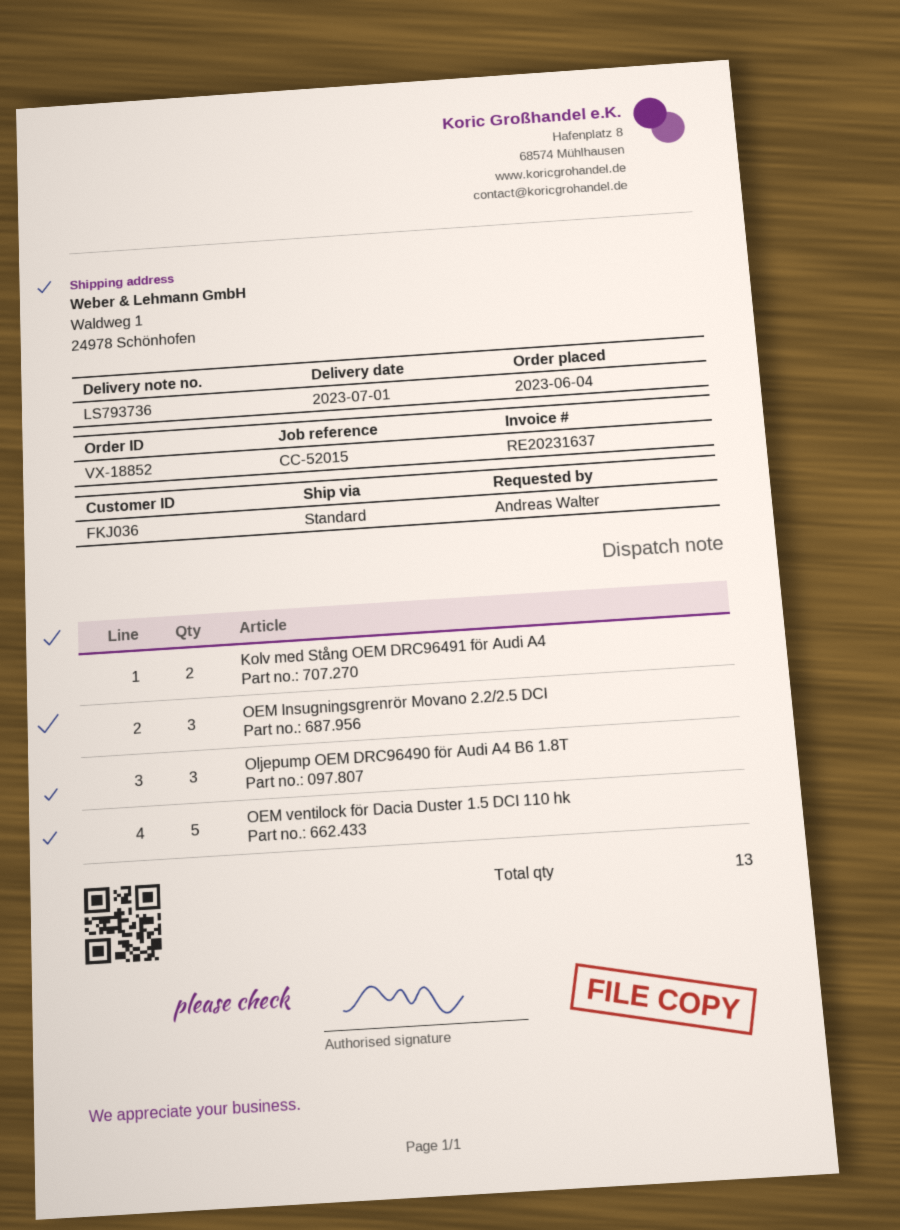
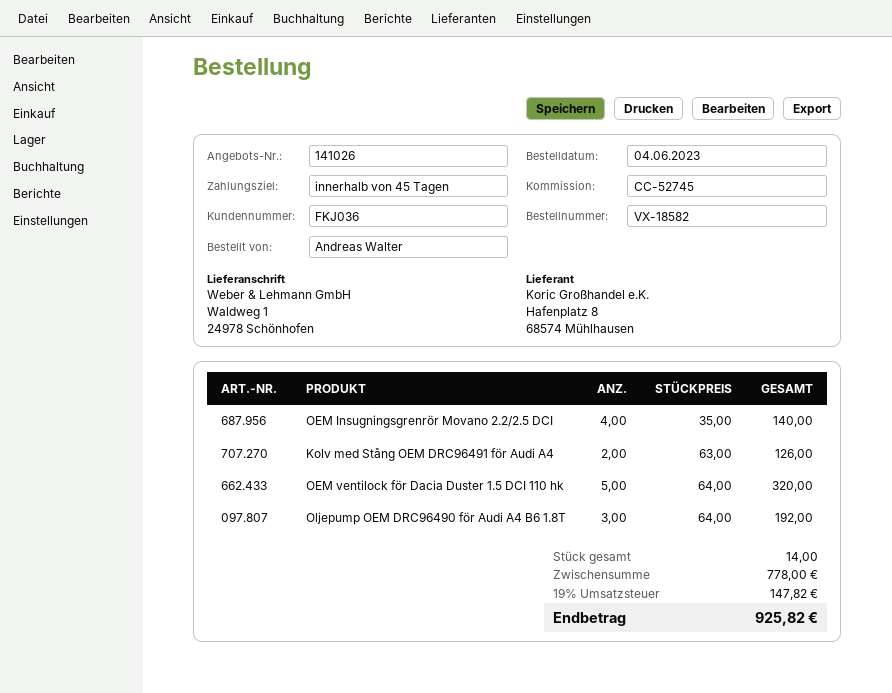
order number: VX-18852 -> VX-18582
reference: CC-52015 -> CC-52745
OEM Insugningsgrenrör Movano 2.2/2.5 DCI: 3 -> 4
total quantity: 13 -> 14

